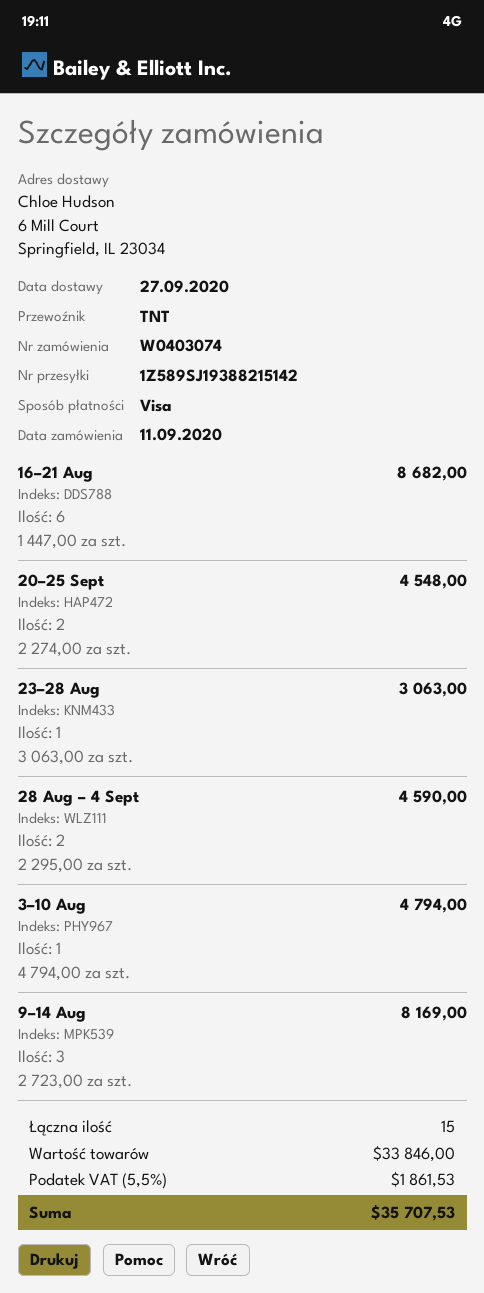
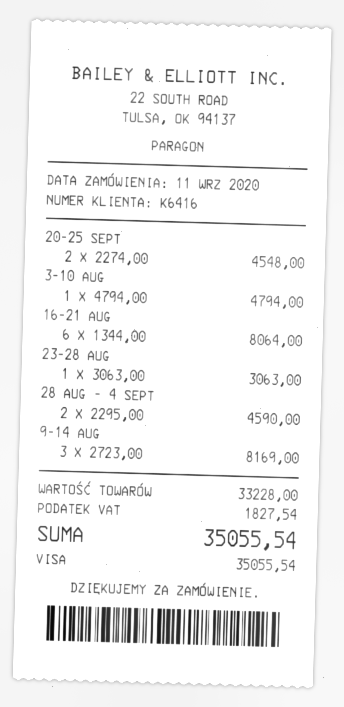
16–21 Aug: 6 x 1447.00 = 8682.00 -> 6 x 1344.00 = 8064.00
subtotal: 33846.00 -> 33228.00
tax: 1861.53 -> 1827.54
total: 35707.53 -> 35055.54

